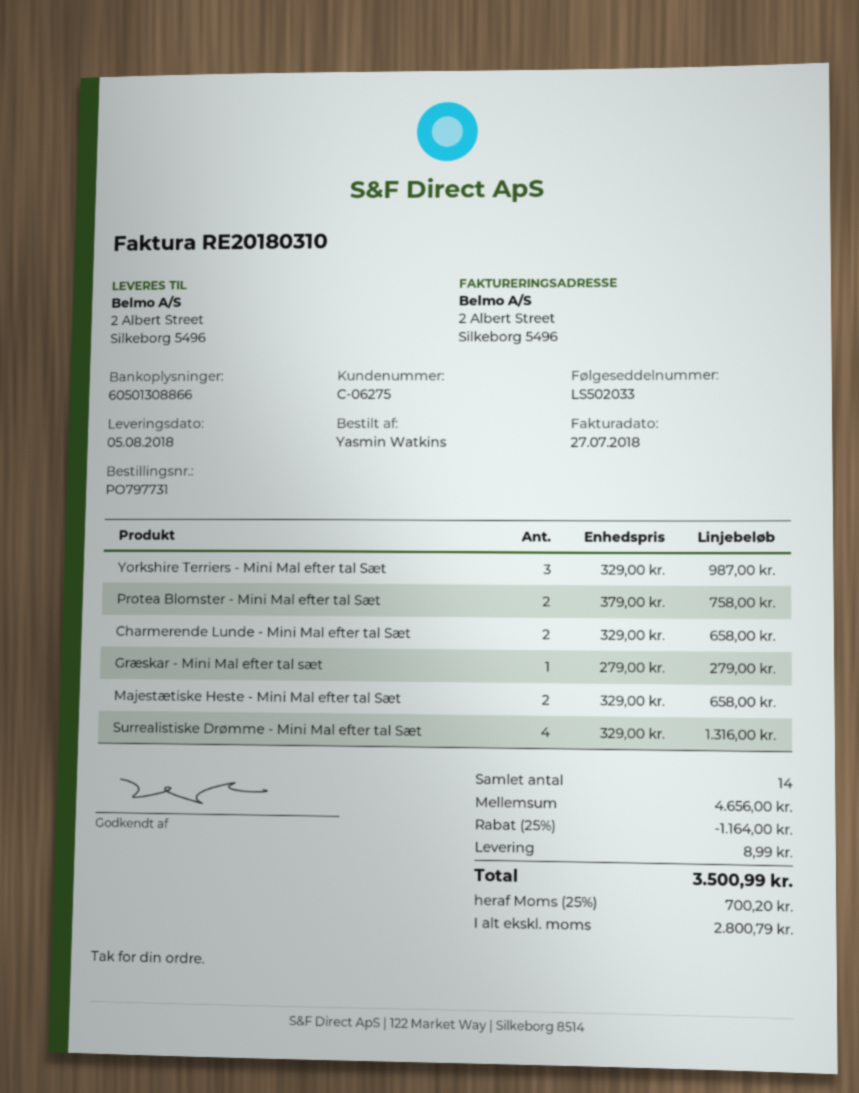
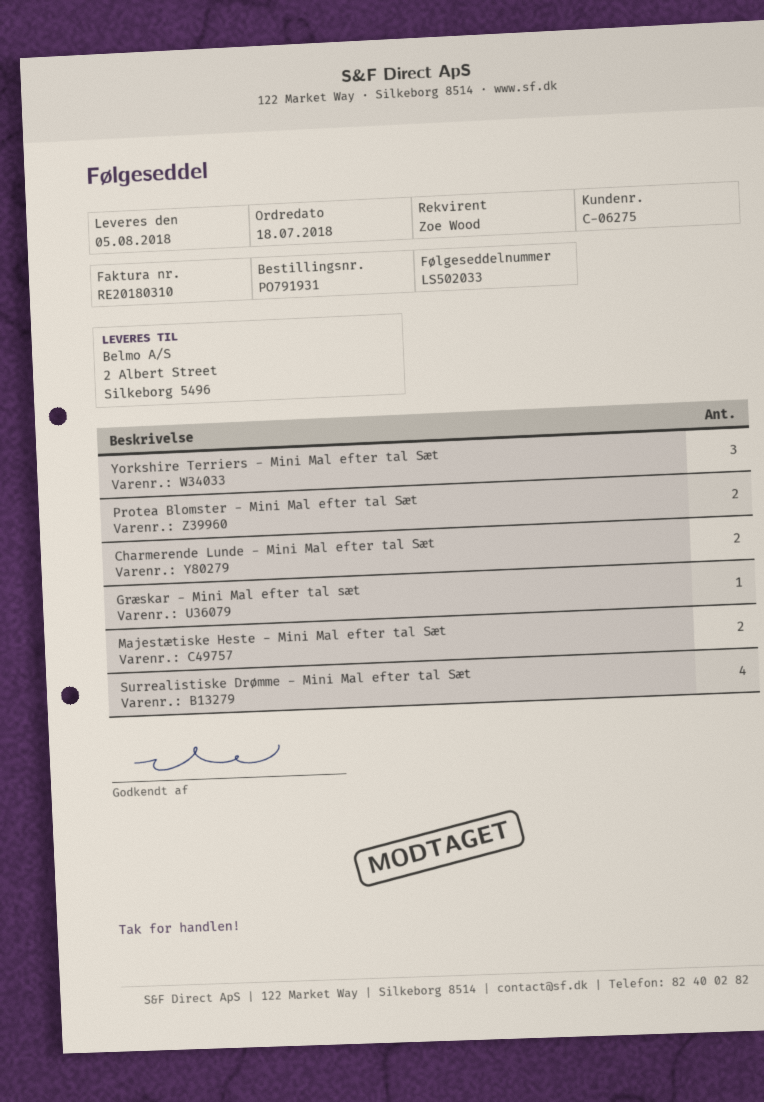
order number: PO797731 -> PO791931
ordered by: Yasmin Watkins -> Zoe Wood

